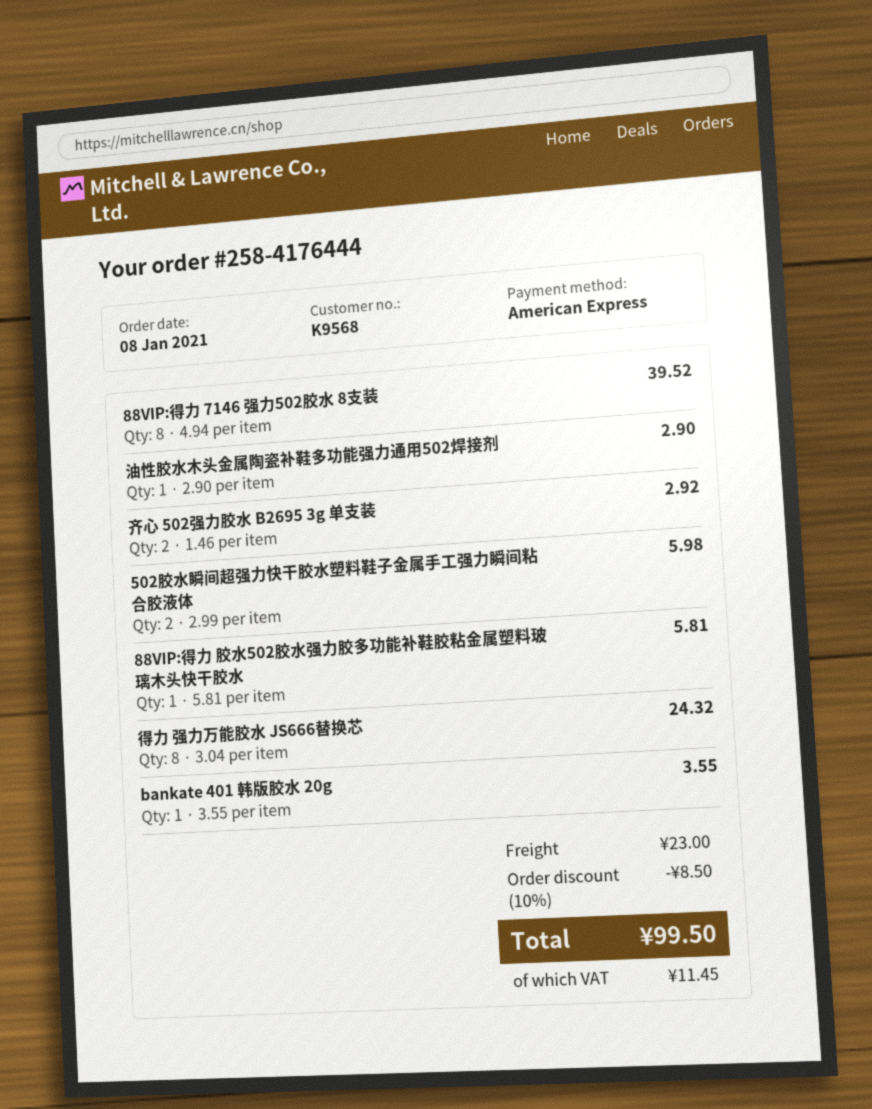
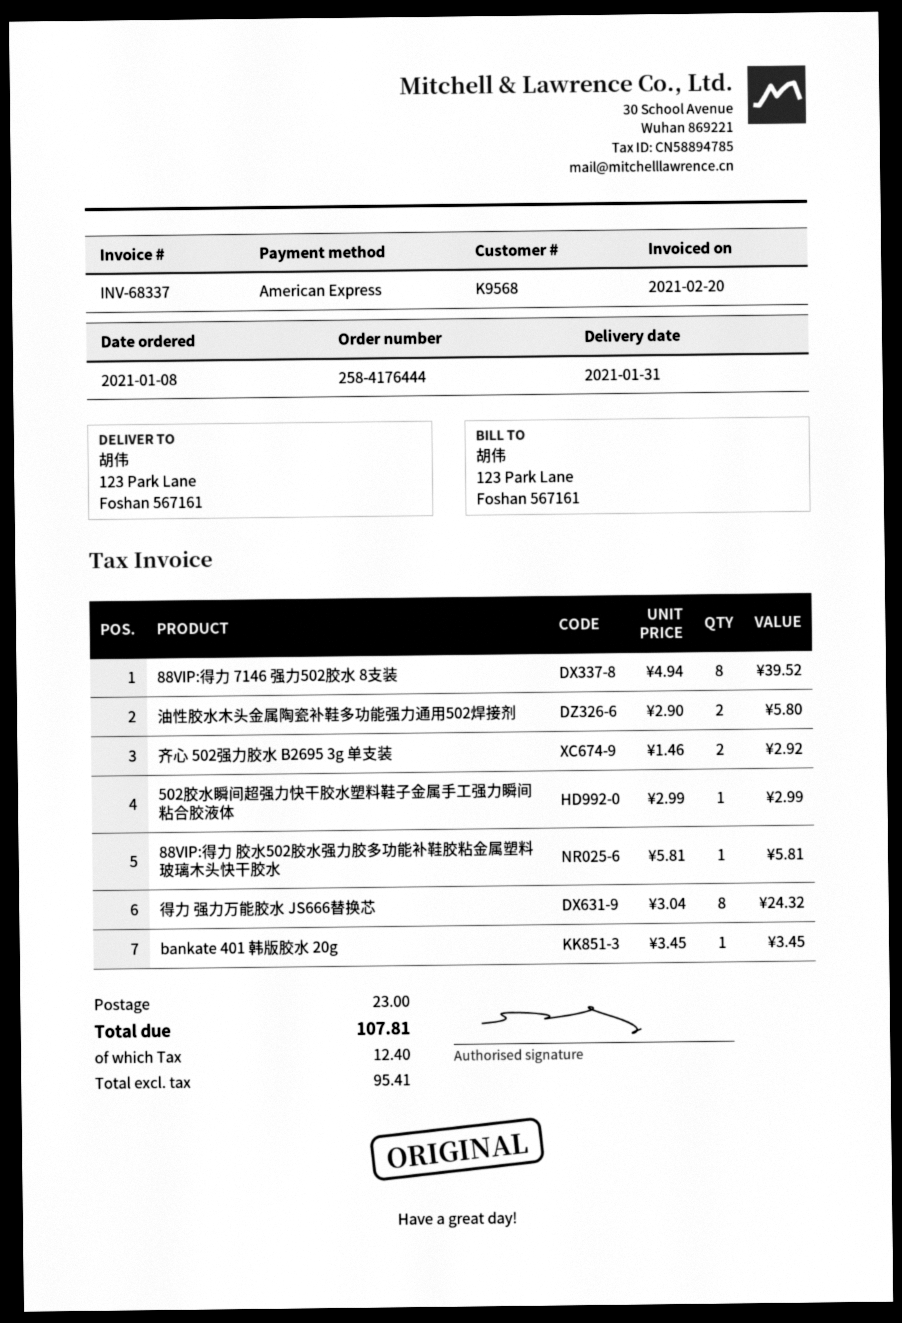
油性胶水木头金属陶瓷补鞋多功能强力通用502焊接剂: 1 x 2.90 = 2.90 -> 2 x 2.90 = 5.80
502胶水瞬间超强力快干胶水塑料鞋子金属手工强力瞬间粘合胶液体: 2 x 2.99 = 5.98 -> 1 x 2.99 = 2.99
bankate 401 韩版胶水 20g: 1 x 3.55 = 3.55 -> 1 x 3.45 = 3.45
discount: 10% = 8.50 -> none
tax: 11.45 -> 12.40
total: 99.50 -> 107.81

